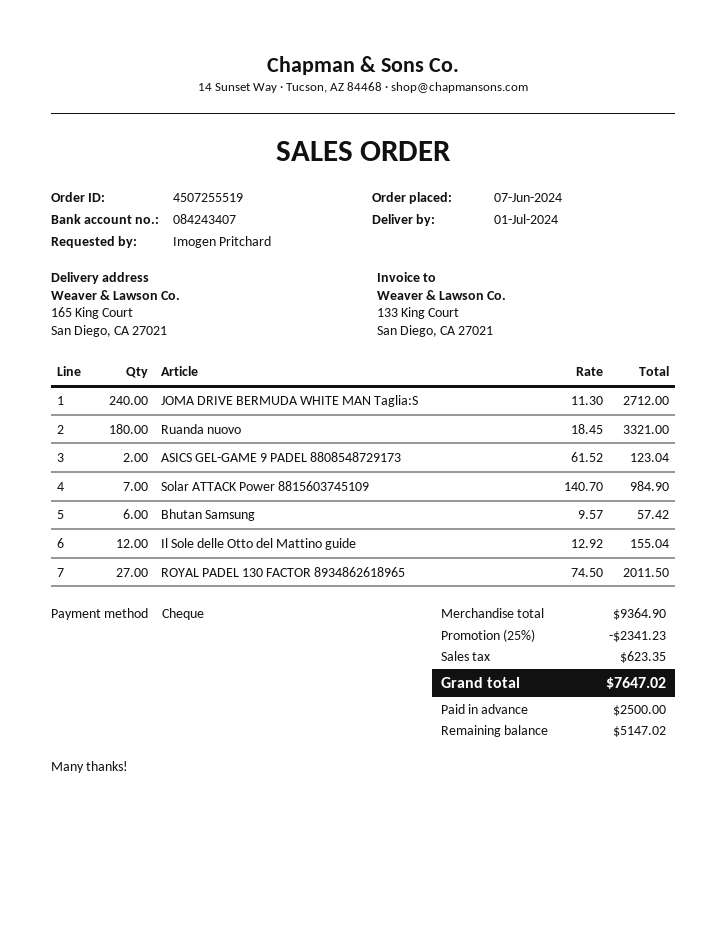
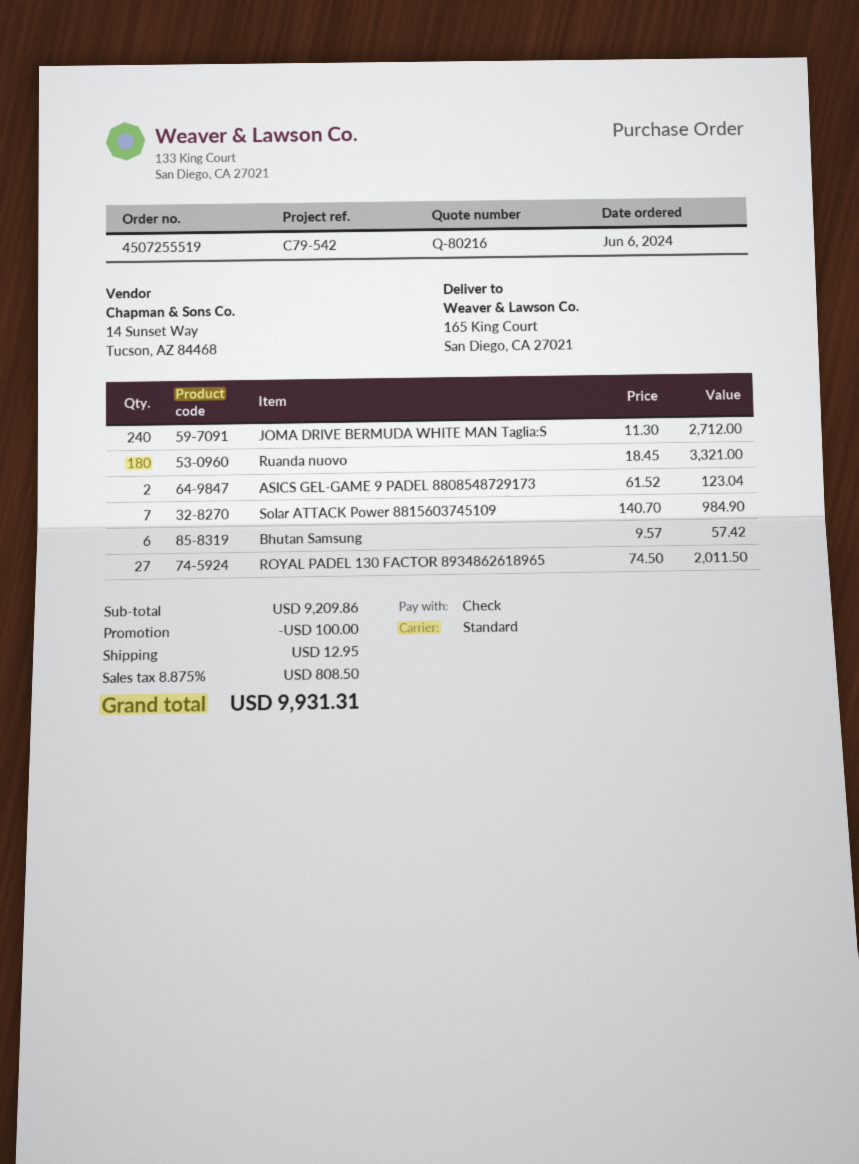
order date: 2024-06-07 -> 2024-06-06
Il Sole delle Otto del Mattino guide: 12 x 12.92 = 155.04 -> none
subtotal: 9364.90 -> 9209.86
discount: 2341.23 -> 100.00
shipping: none -> 12.95
tax: 623.35 -> 808.50
total: 7647.02 -> 9931.31

